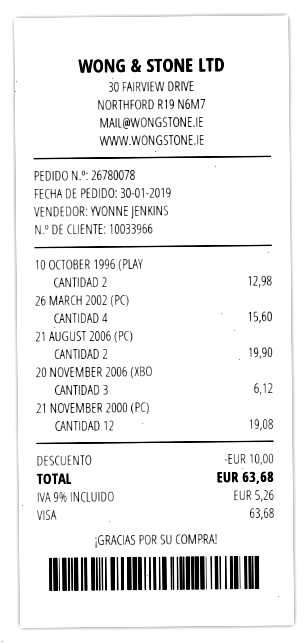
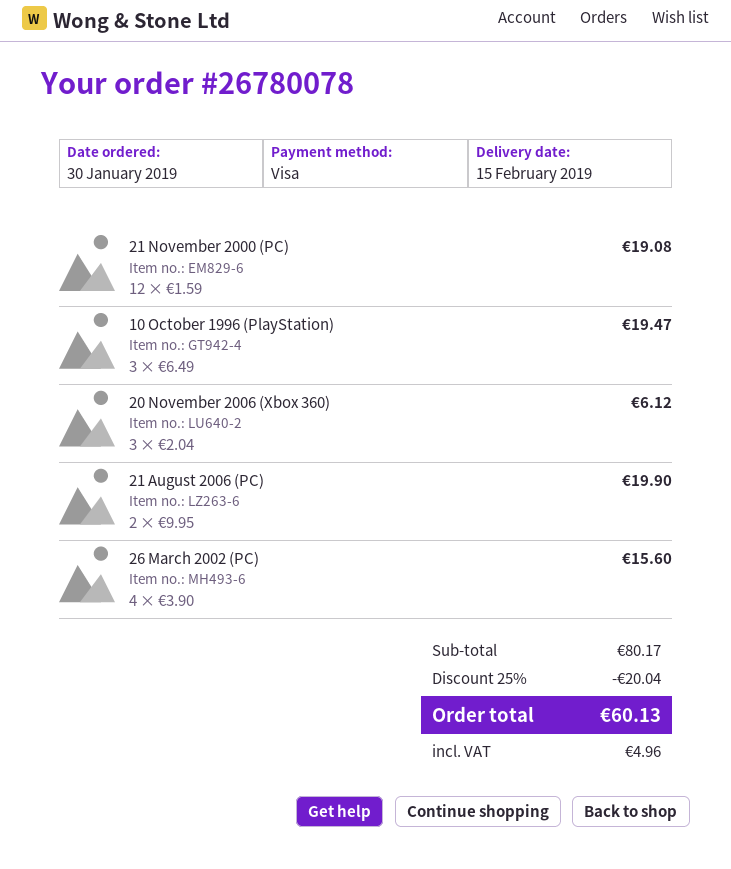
10 OCTOBER 1996 (PLAY: 2 for 12.98 -> 3 for 19.47
discount: 10.00 -> 20.04
tax: 5.26 -> 4.96
total: 63.68 -> 60.13

